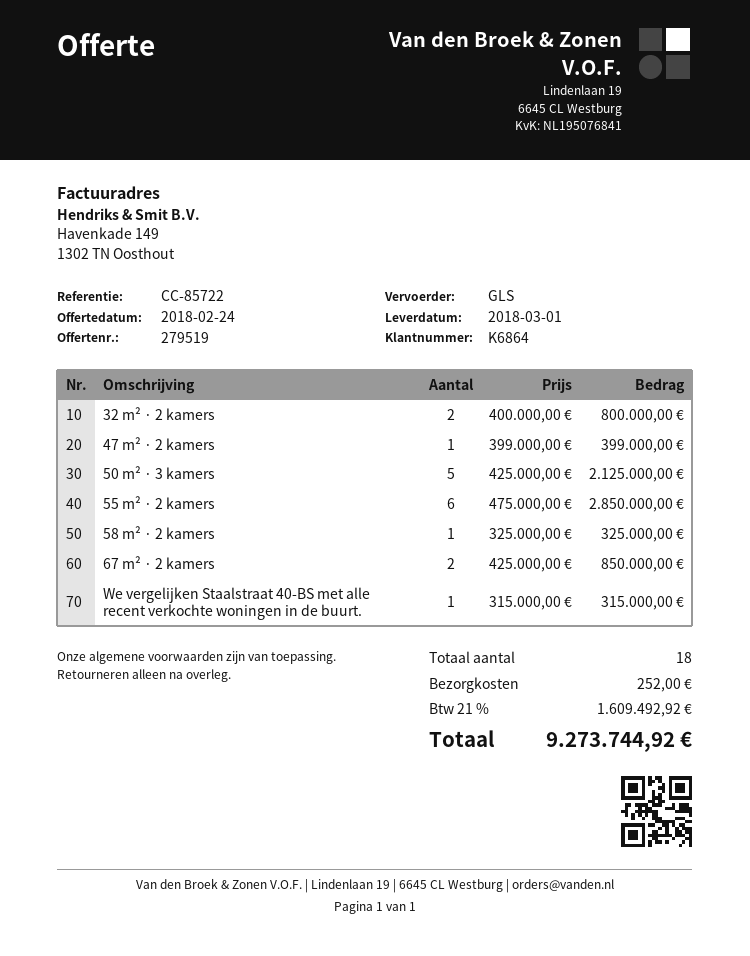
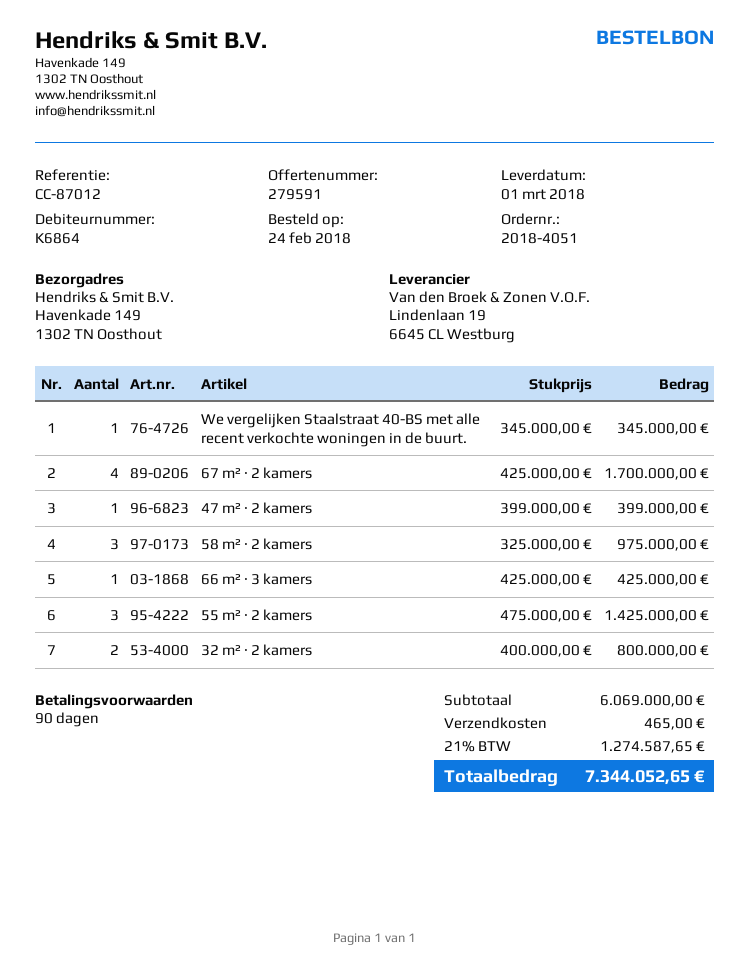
quote number: 279519 -> 279591
reference: CC-85722 -> CC-87012
50 m² · 3 kamers: 5 x 425000.00 = 2125000.00 -> none
55 m² · 2 kamers: 6 x 475000.00 = 2850000.00 -> 3 x 475000.00 = 1425000.00
58 m² · 2 kamers: 1 x 325000.00 = 325000.00 -> 3 x 325000.00 = 975000.00
67 m² · 2 kamers: 2 x 425000.00 = 850000.00 -> 4 x 425000.00 = 1700000.00
We vergelijken Staalstraat 40-BS met alle recent verkochte woningen in de buurt.: 1 x 315000.00 = 315000.00 -> 1 x 345000.00 = 345000.00
66 m² · 3 kamers: none -> 1 x 425000.00 = 425000.00
shipping: 252.00 -> 465.00
tax: 21% = 1609492.92 -> 21% = 1274587.65
total: 9273744.92 -> 7344052.65

